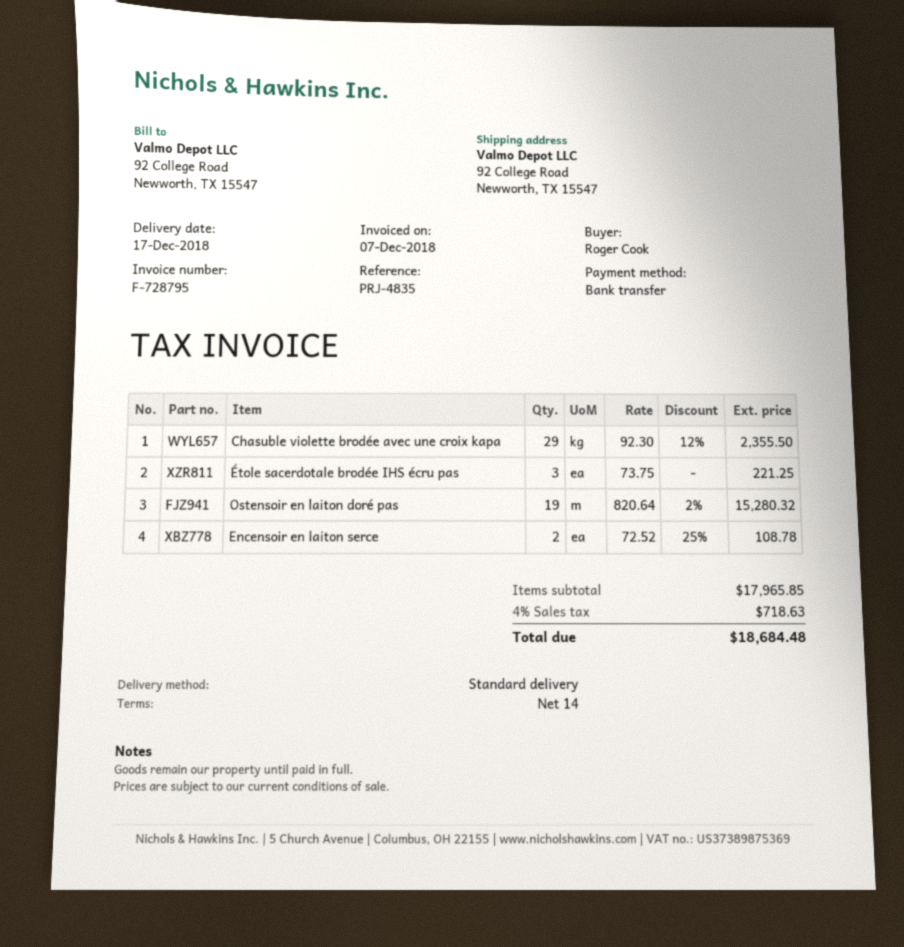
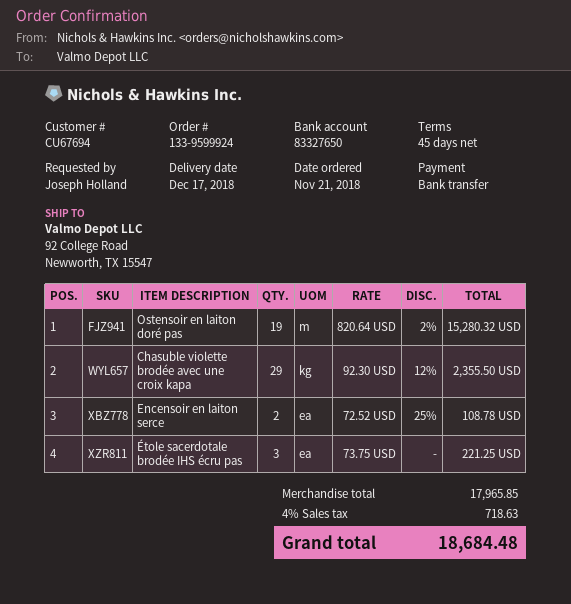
payment terms: 14 days -> 45 days
ordered by: Roger Cook -> Joseph Holland

